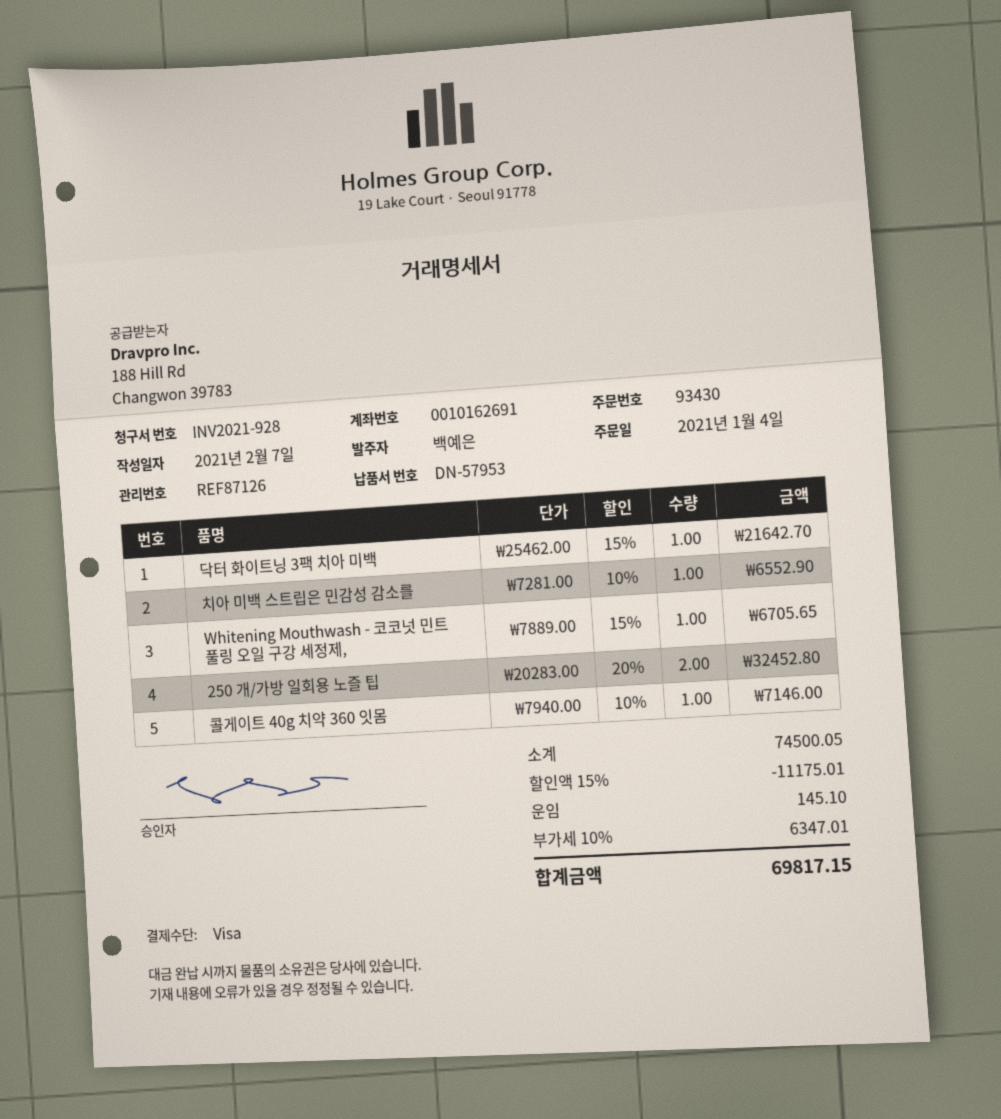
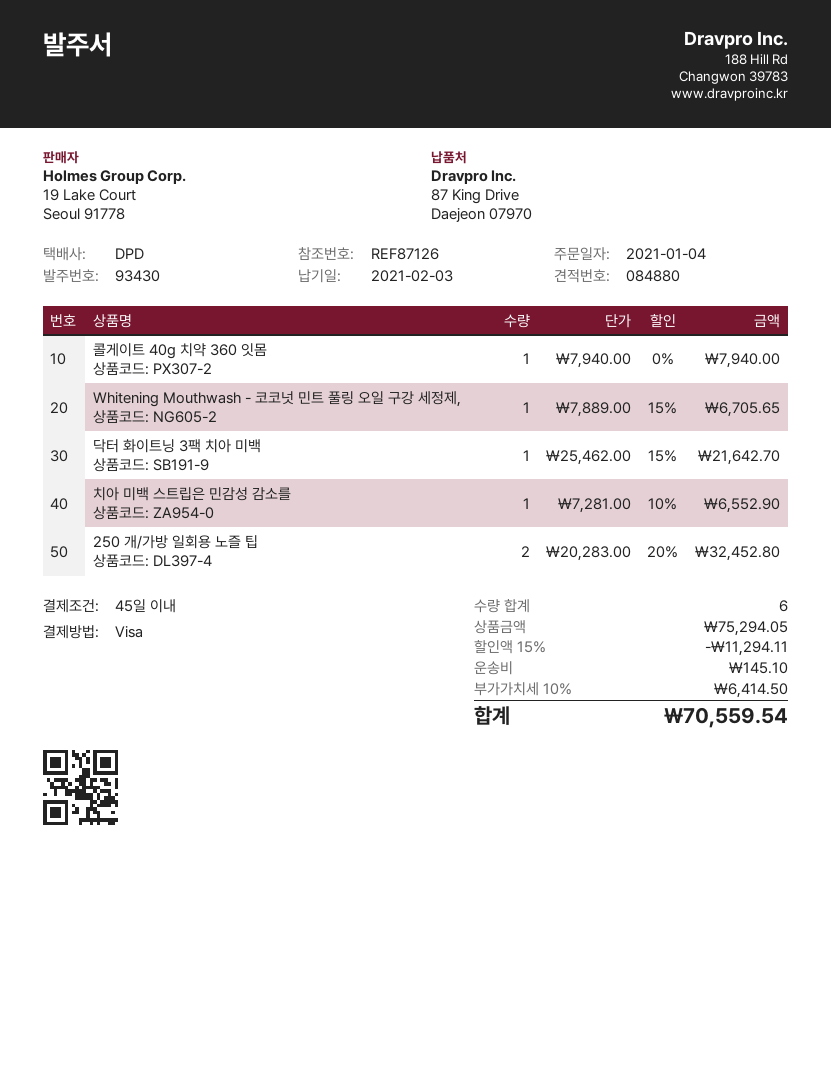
콜게이트 40g 치약 360 잇몸: 1 x 7940.00 - 10% = 7146.00 -> 1 x 7940.00 = 7940.00
subtotal: 74500.05 -> 75294.05
discount: 15% = 11175.01 -> 15% = 11294.11
tax: 10% = 6347.01 -> 10% = 6414.50
total: 69817.15 -> 70559.54

